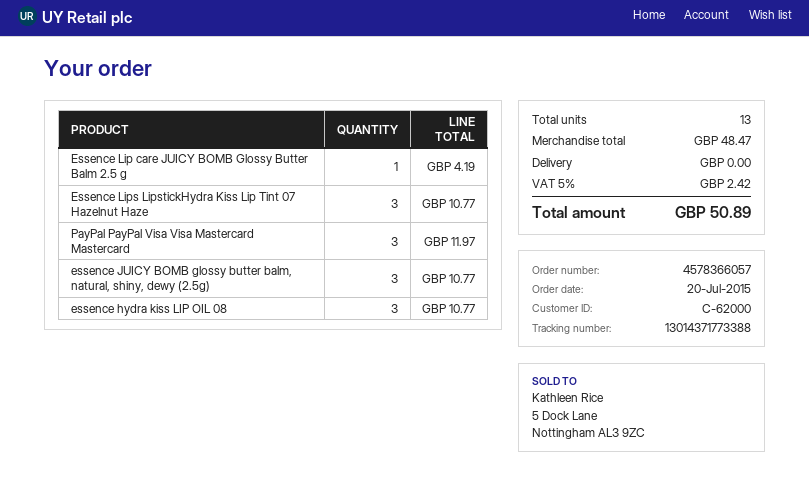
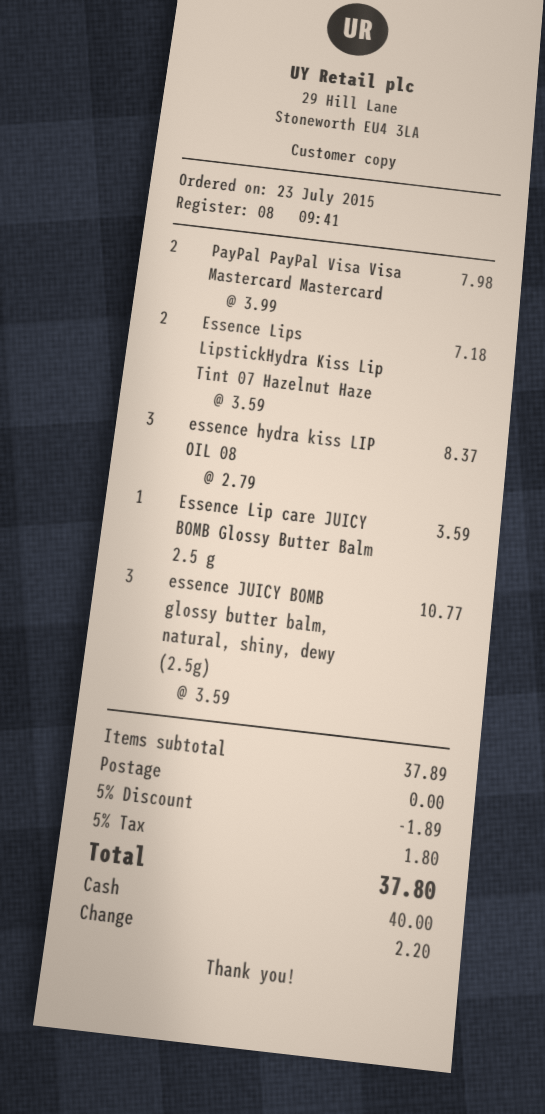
order date: 2015-07-20 -> 2015-07-23
Essence Lip care JUICY BOMB Glossy Butter Balm 2.5 g: 1 for 4.19 -> 1 for 3.59
Essence Lips LipstickHydra Kiss Lip Tint 07 Hazelnut Haze: 3 for 10.77 -> 2 for 7.18
PayPal PayPal Visa Visa Mastercard Mastercard: 3 for 11.97 -> 2 for 7.98
essence hydra kiss LIP OIL 08: 3 for 10.77 -> 3 for 8.37
subtotal: 48.47 -> 37.89
discount: none -> 5% = 1.89
tax: 5% = 2.42 -> 5% = 1.80
total: 50.89 -> 37.80

